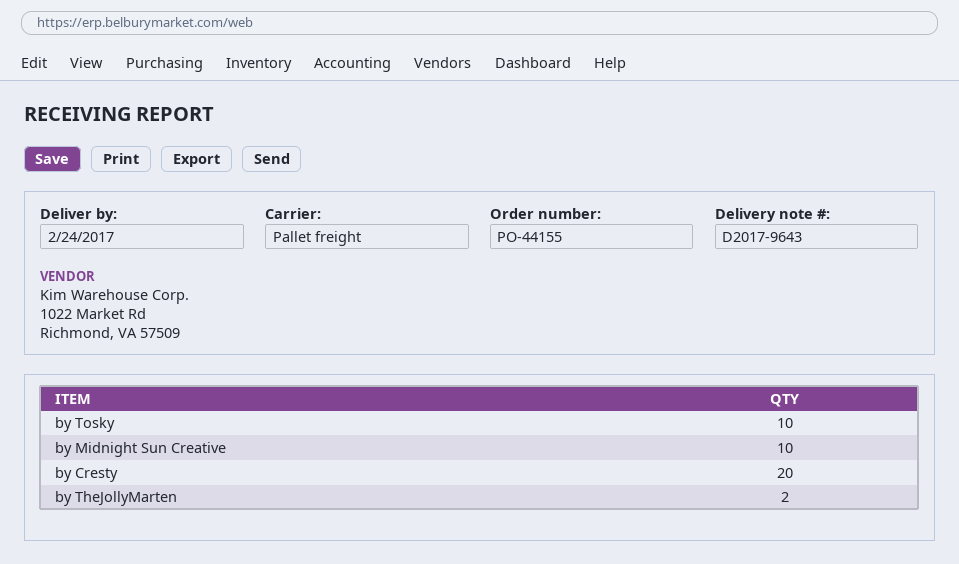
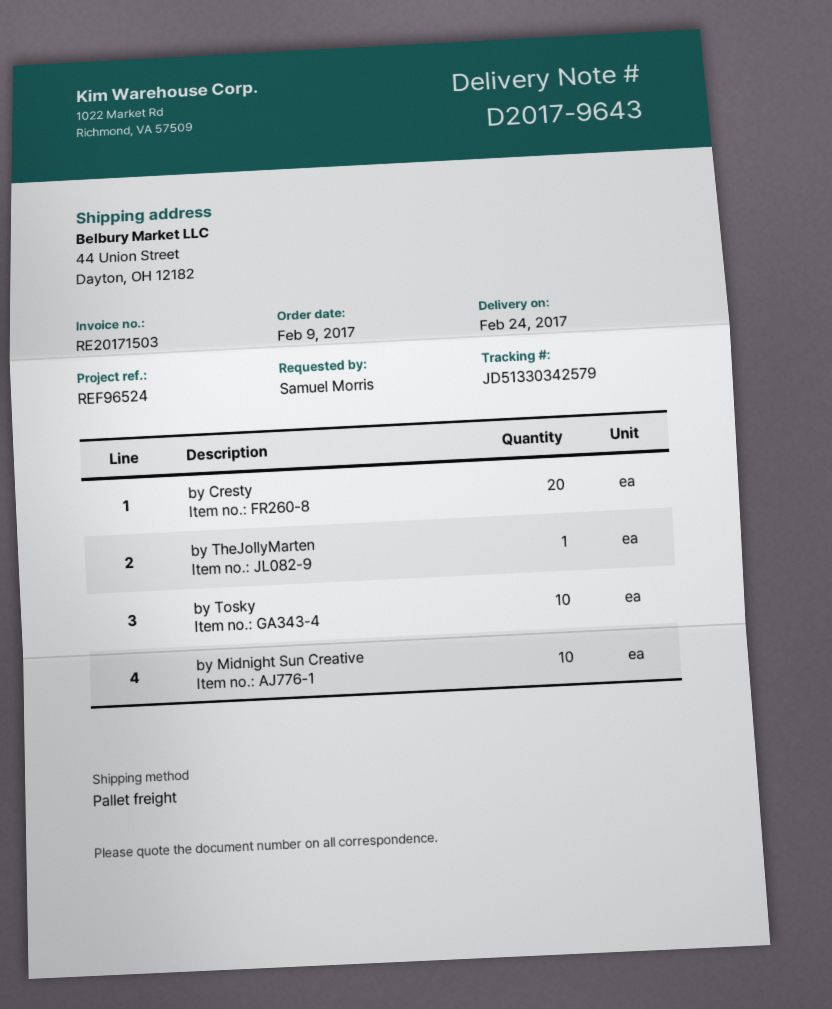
by TheJollyMarten: 2 -> 1

